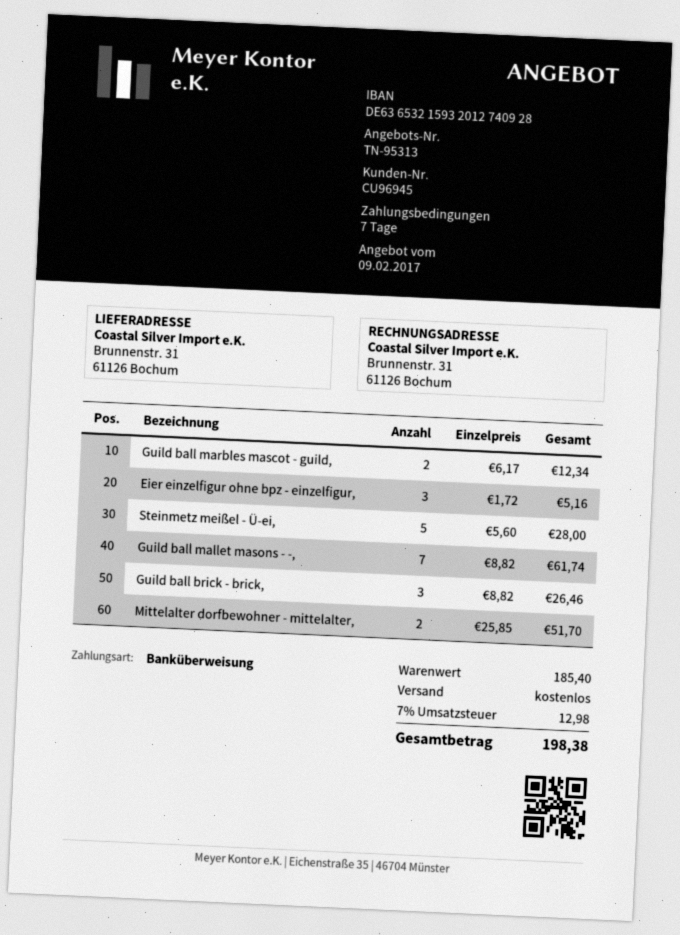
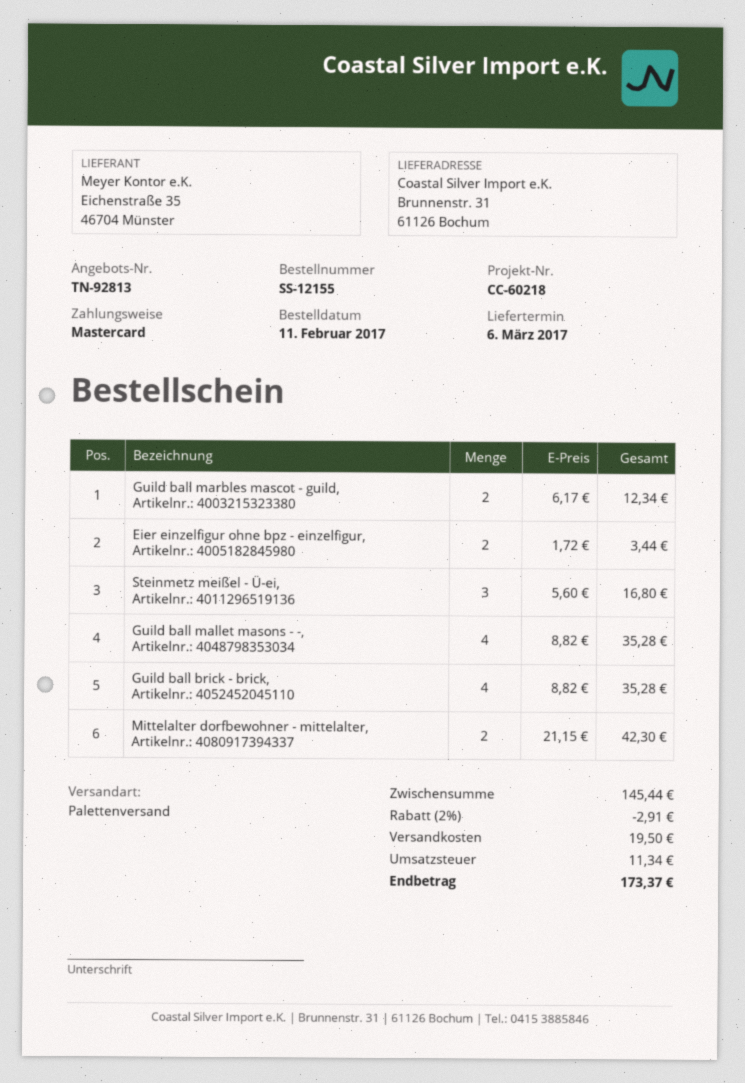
quote number: TN-95313 -> TN-92813
payment method: bank transfer -> Mastercard
Eier einzelfigur ohne bpz - einzelfigur,: 3 x 1.72 = 5.16 -> 2 x 1.72 = 3.44
Steinmetz meißel - Ü-ei,: 5 x 5.60 = 28.00 -> 3 x 5.60 = 16.80
Guild ball mallet masons - -,: 7 x 8.82 = 61.74 -> 4 x 8.82 = 35.28
Guild ball brick - brick,: 3 x 8.82 = 26.46 -> 4 x 8.82 = 35.28
Mittelalter dorfbewohner - mittelalter,: 2 x 25.85 = 51.70 -> 2 x 21.15 = 42.30
subtotal: 185.40 -> 145.44
discount: none -> 2% = 2.91
shipping: 0.00 -> 19.50
tax: 12.98 -> 11.34
total: 198.38 -> 173.37

